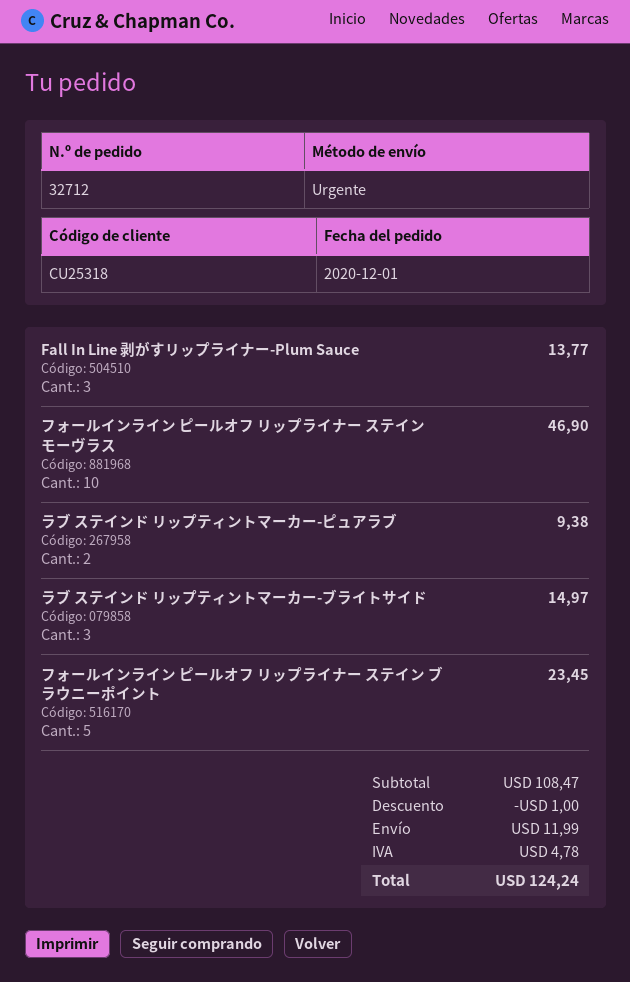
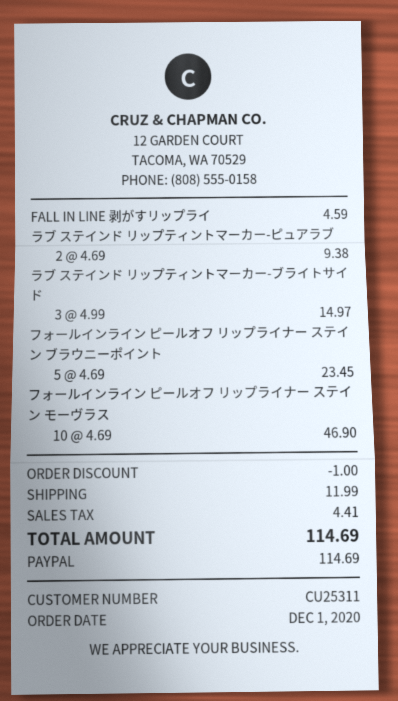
customer number: CU25318 -> CU25311
Fall In Line 剥がすリップライナー-Plum Sauce: 3 for 13.77 -> 1 for 4.59
tax: 4.78 -> 4.41
total: 124.24 -> 114.69

